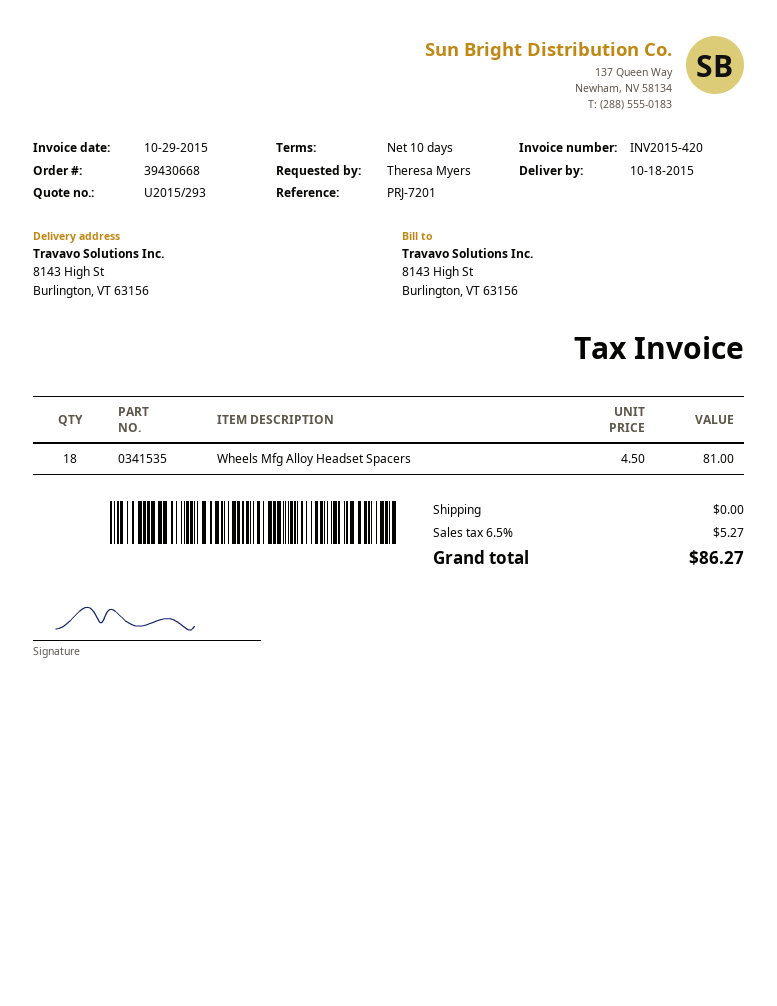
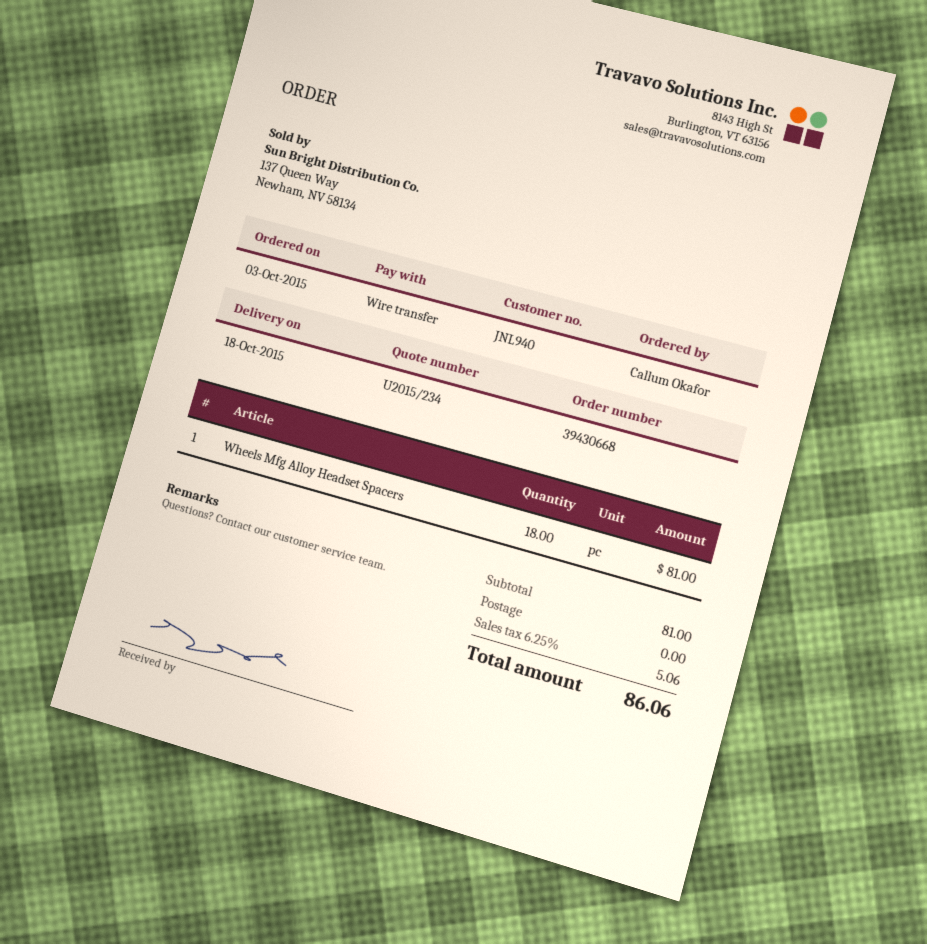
quote number: U2015/293 -> U2015/234
ordered by: Theresa Myers -> Callum Okafor
tax: 6.5% = 5.27 -> 6.25% = 5.06
total: 86.27 -> 86.06

